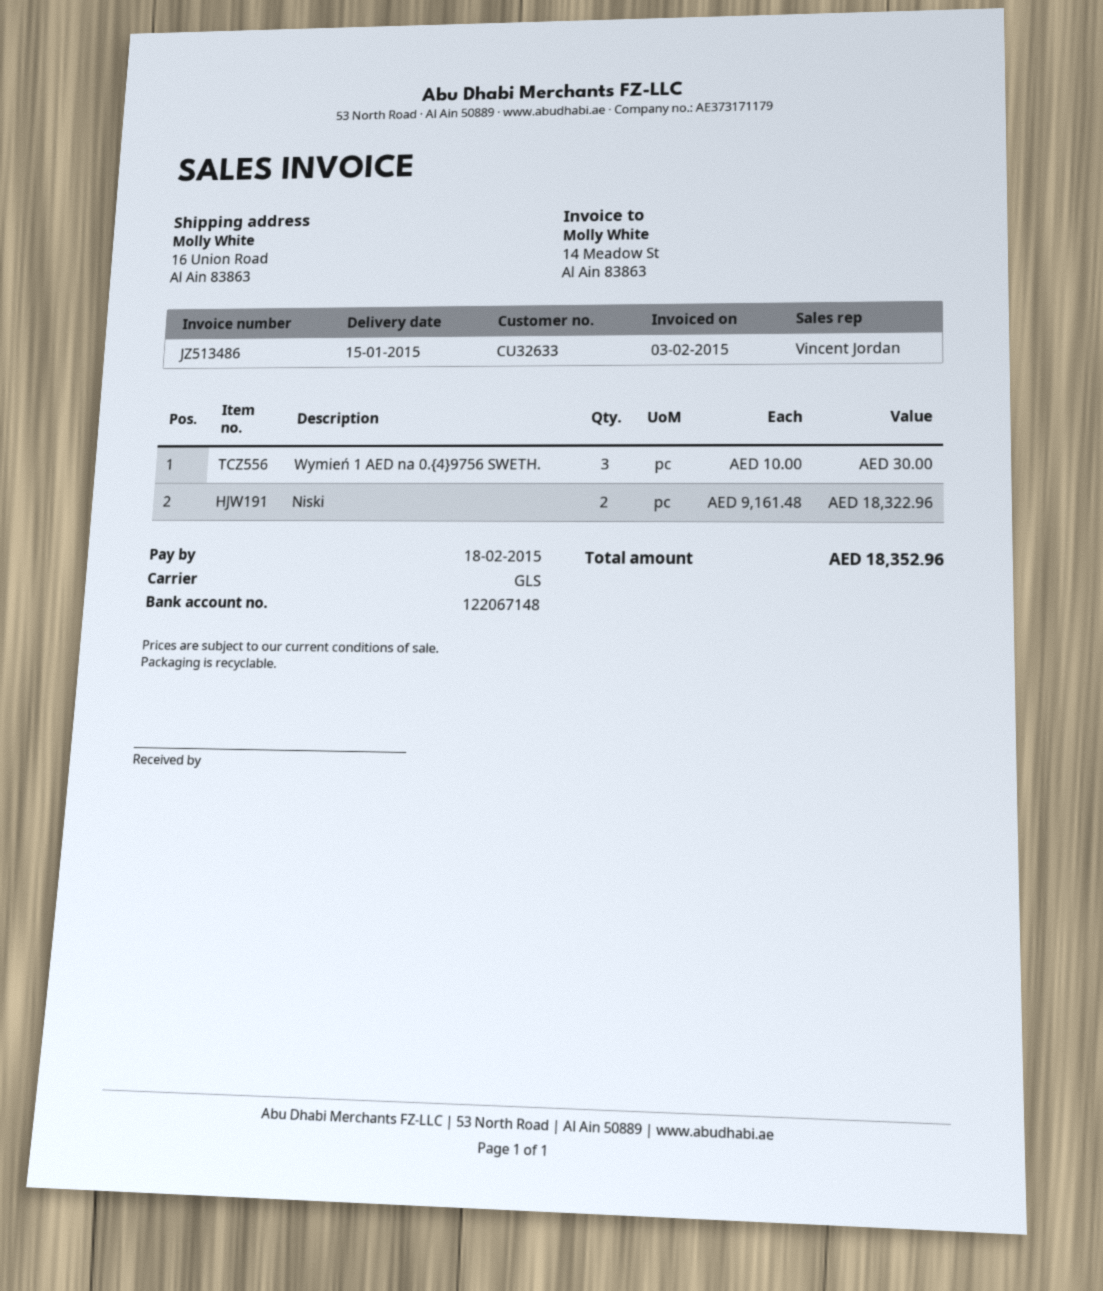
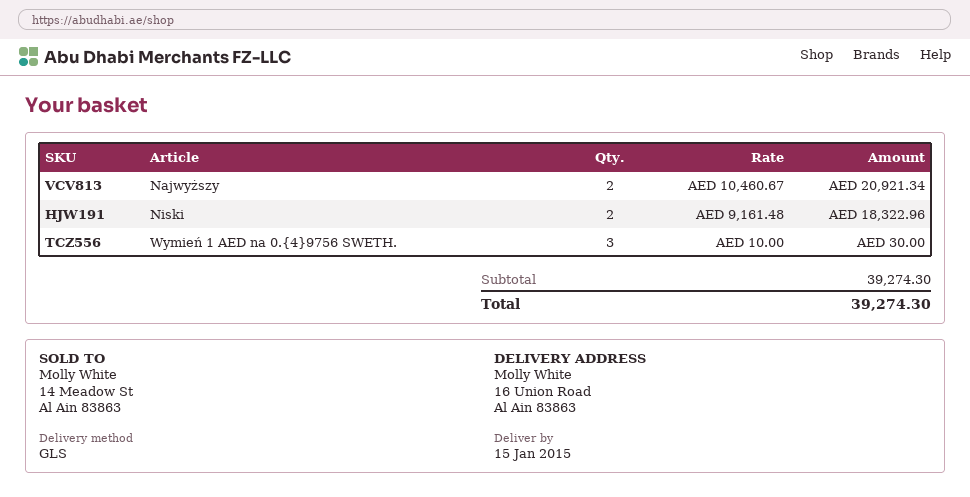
Najwyższy: none -> 2 x 10460.67 = 20921.34
total: 18352.96 -> 39274.30

